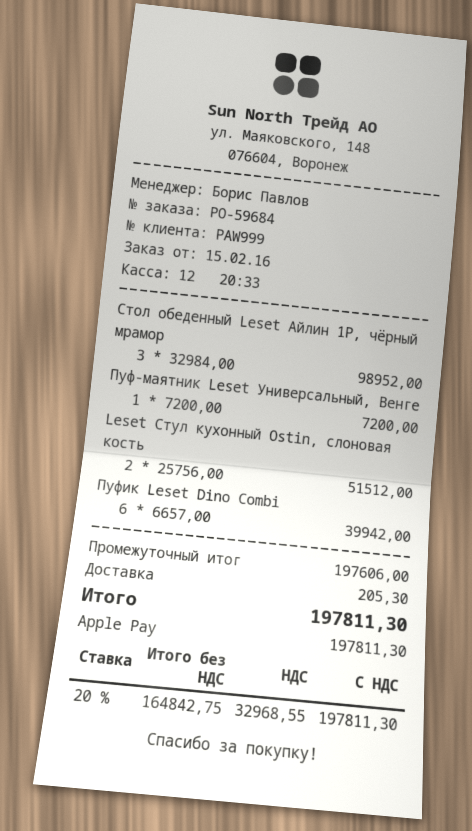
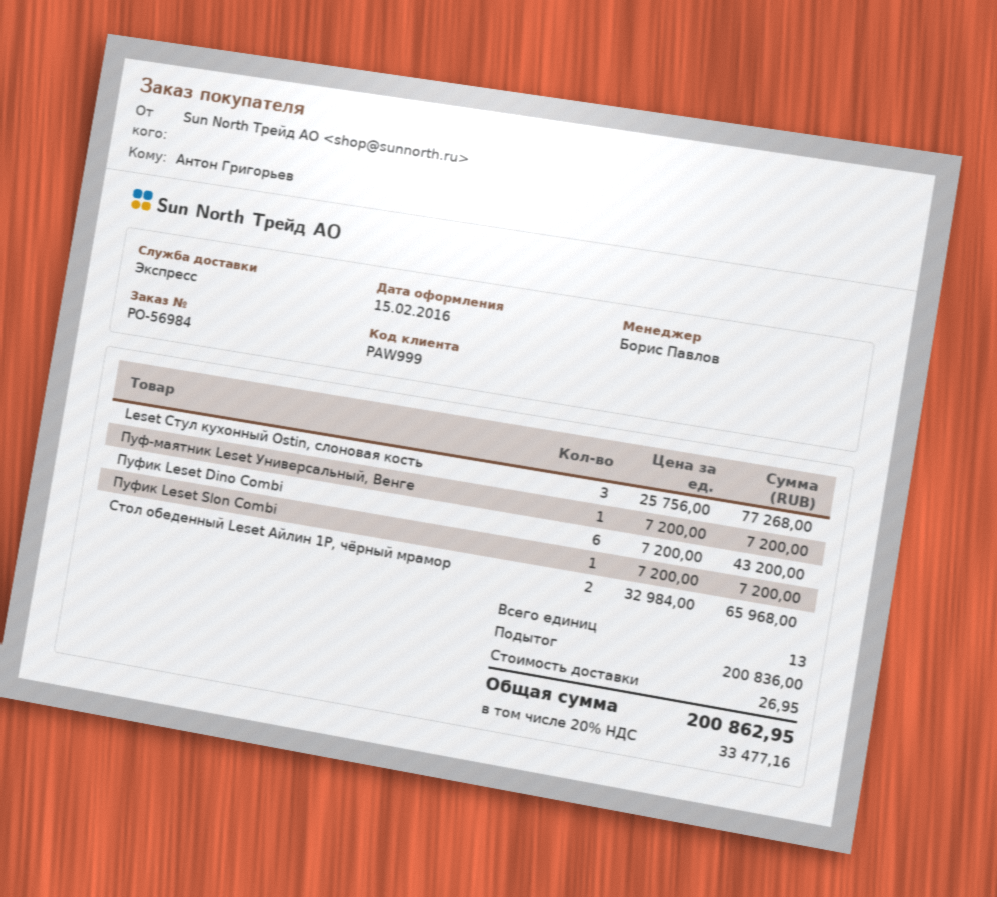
order number: PO-59684 -> PO-56984
Стол обеденный Leset Айлин 1Р, чёрный мрамор: 3 x 32984.00 = 98952.00 -> 2 x 32984.00 = 65968.00
Leset Стул кухонный Ostin, слоновая кость: 2 x 25756.00 = 51512.00 -> 3 x 25756.00 = 77268.00
Пуфик Leset Dino Combi: 6 x 6657.00 = 39942.00 -> 6 x 7200.00 = 43200.00
Пуфик Leset Slon Combi: none -> 1 x 7200.00 = 7200.00
subtotal: 197606.00 -> 200836.00
shipping: 205.30 -> 26.95
tax: 20% = 32968.55 -> 20% = 33477.16
total: 197811.30 -> 200862.95

